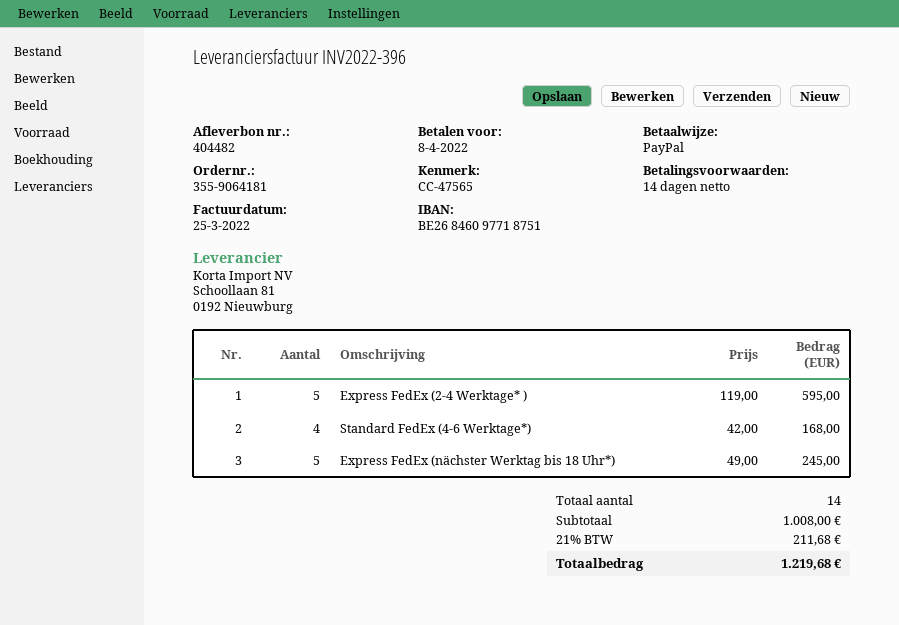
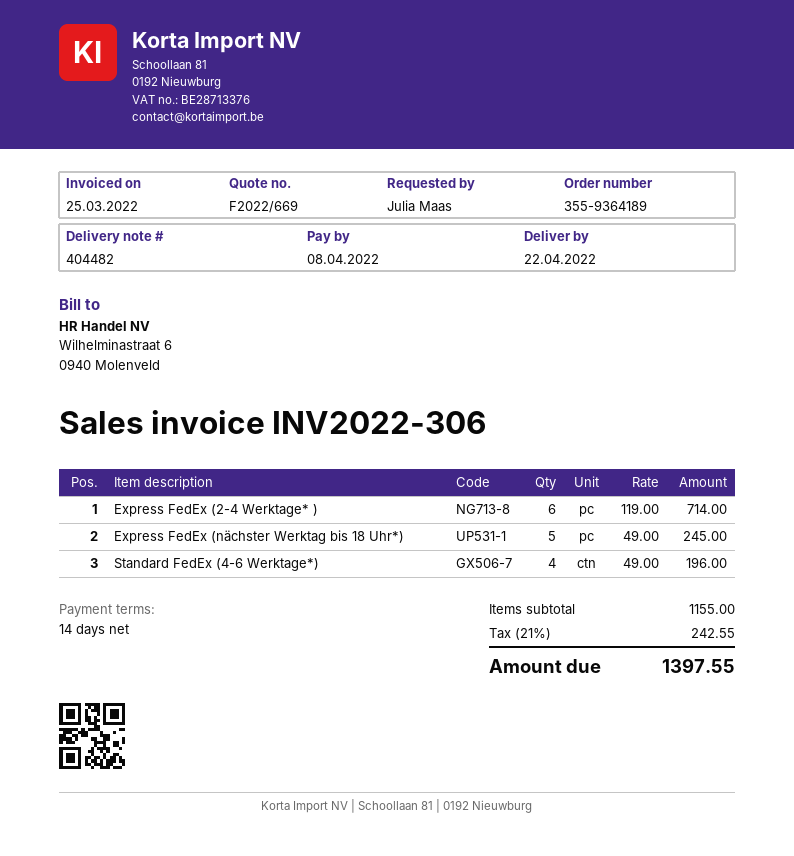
order number: 355-9064181 -> 355-9364189
invoice number: INV2022-396 -> INV2022-306
Express FedEx (2-4 Werktage* ): 5 x 119.00 = 595.00 -> 6 x 119.00 = 714.00
Standard FedEx (4-6 Werktage*): 4 x 42.00 = 168.00 -> 4 x 49.00 = 196.00
subtotal: 1008.00 -> 1155.00
tax: 21% = 211.68 -> 21% = 242.55
total: 1219.68 -> 1397.55

